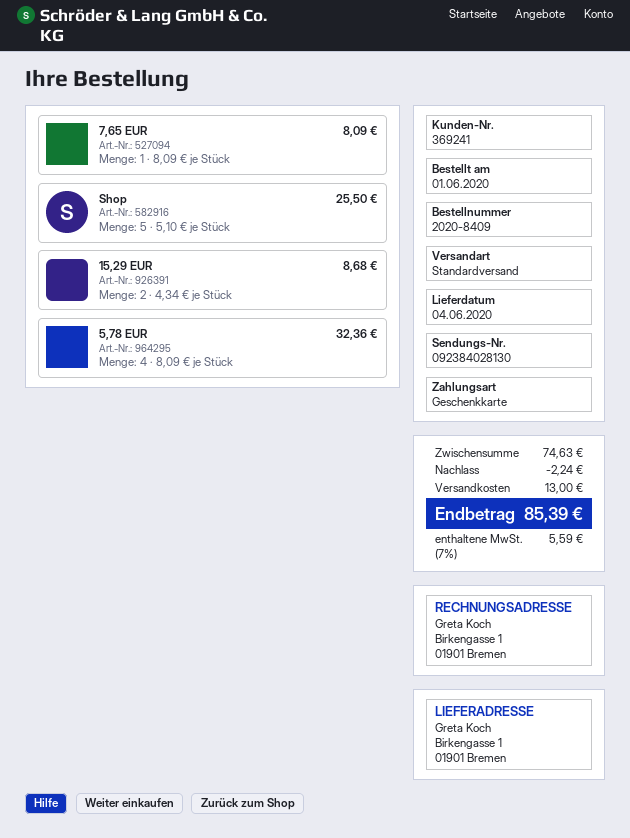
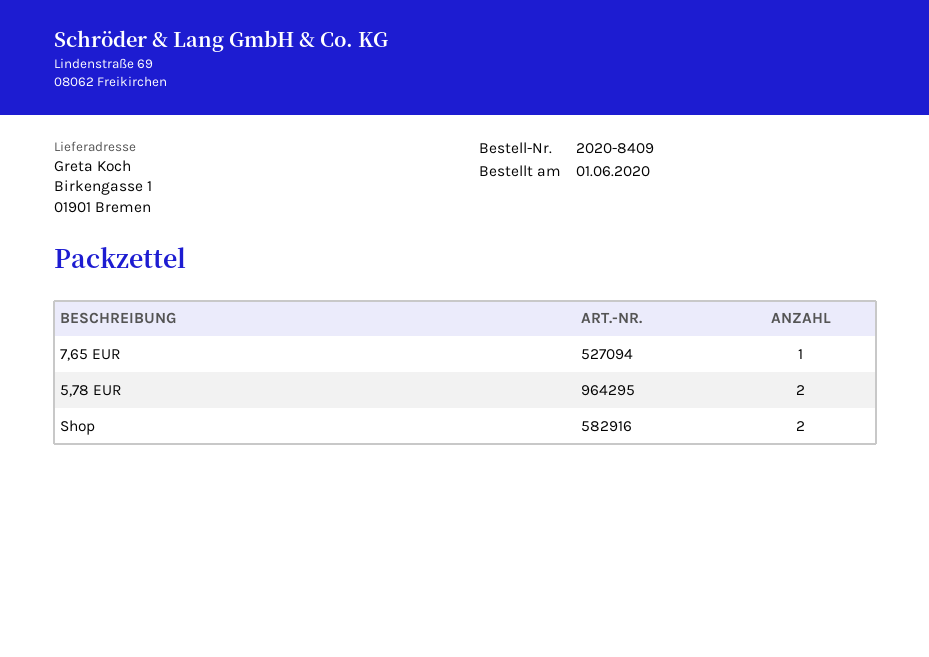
Shop: 5 -> 2
15,29 EUR: 2 -> none
5,78 EUR: 4 -> 2

